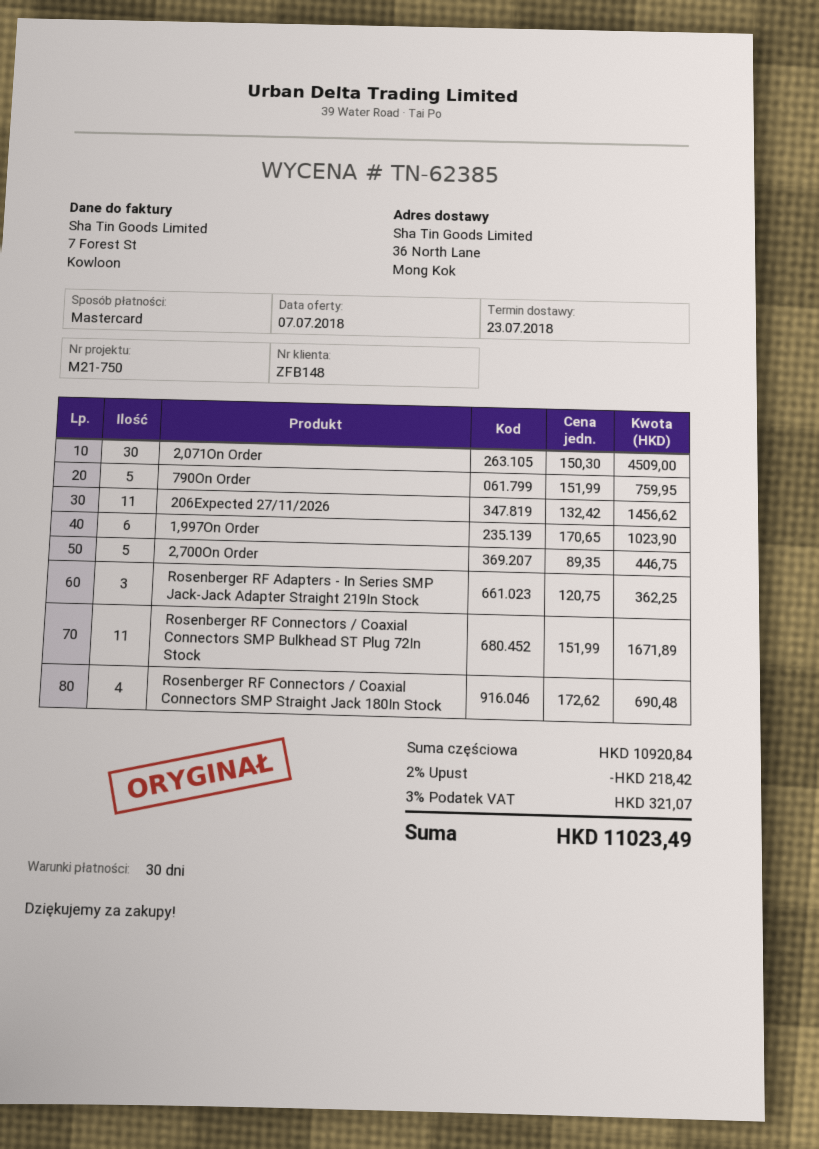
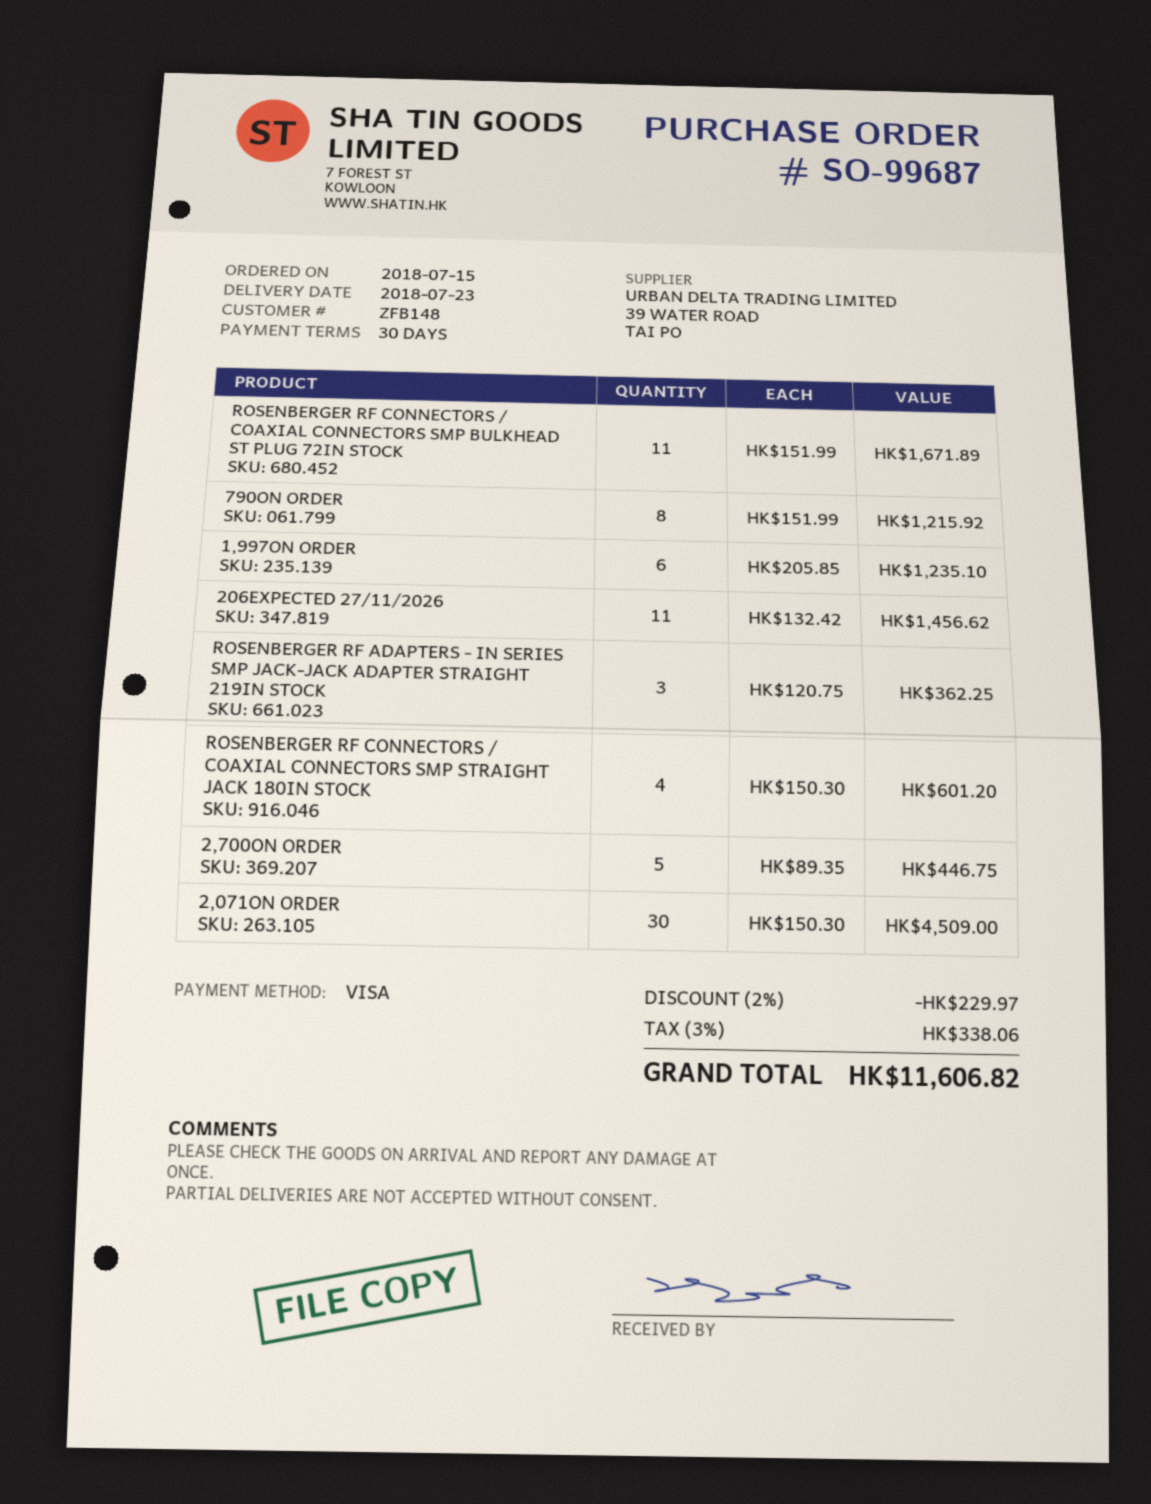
payment method: Mastercard -> Visa
790On Order: 5 x 151.99 = 759.95 -> 8 x 151.99 = 1215.92
1,997On Order: 6 x 170.65 = 1023.90 -> 6 x 205.85 = 1235.10
Rosenberger RF Connectors / Coaxial Connectors SMP Straight Jack 180In Stock: 4 x 172.62 = 690.48 -> 4 x 150.30 = 601.20
discount: 2% = 218.42 -> 2% = 229.97
tax: 3% = 321.07 -> 3% = 338.06
total: 11023.49 -> 11606.82

